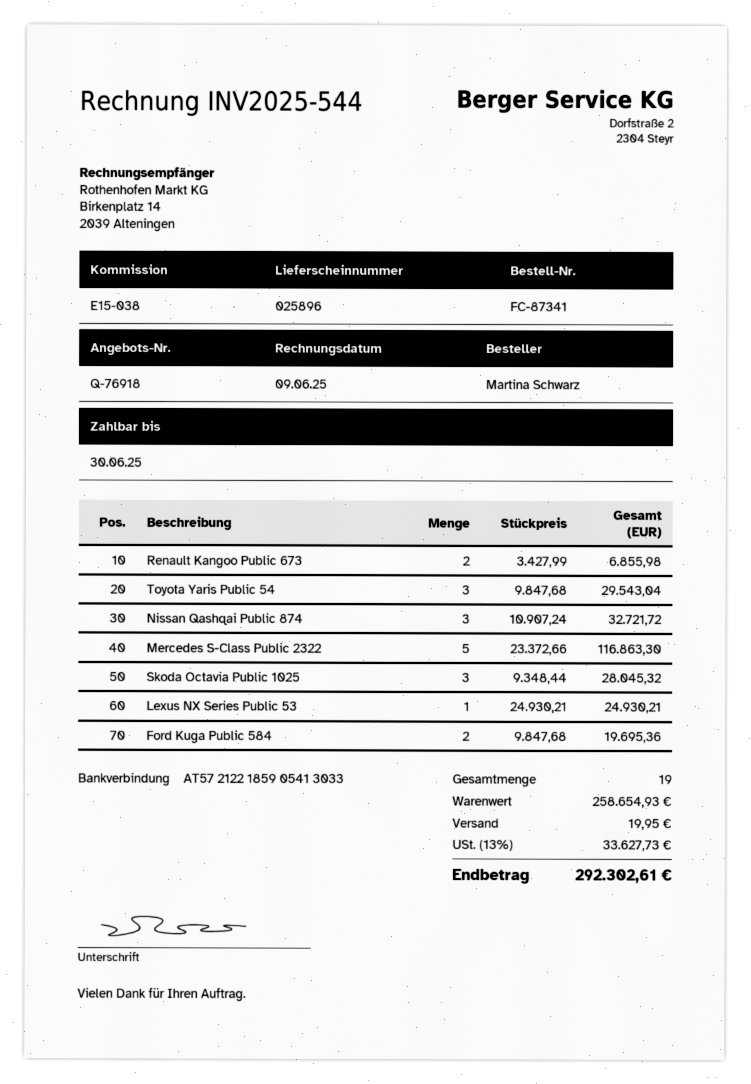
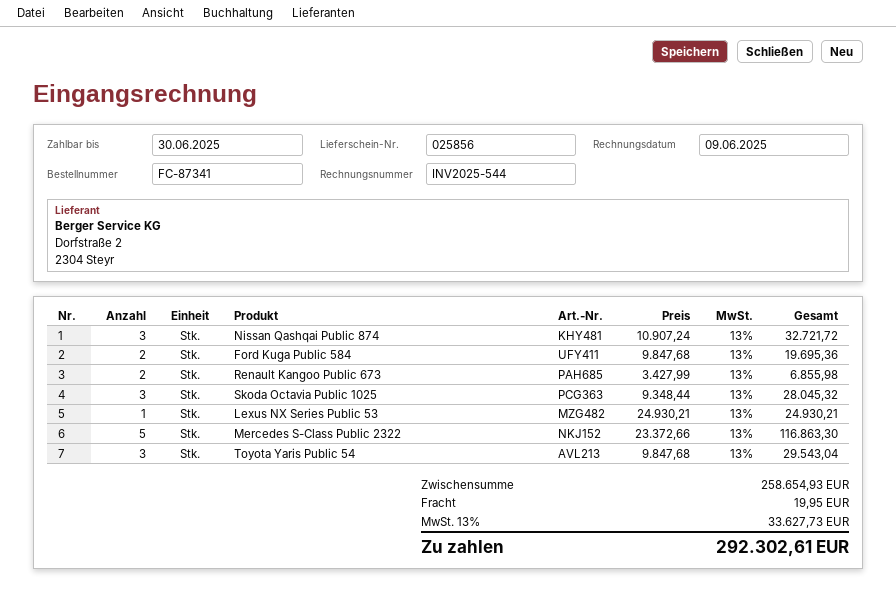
delivery note number: 025896 -> 025856

